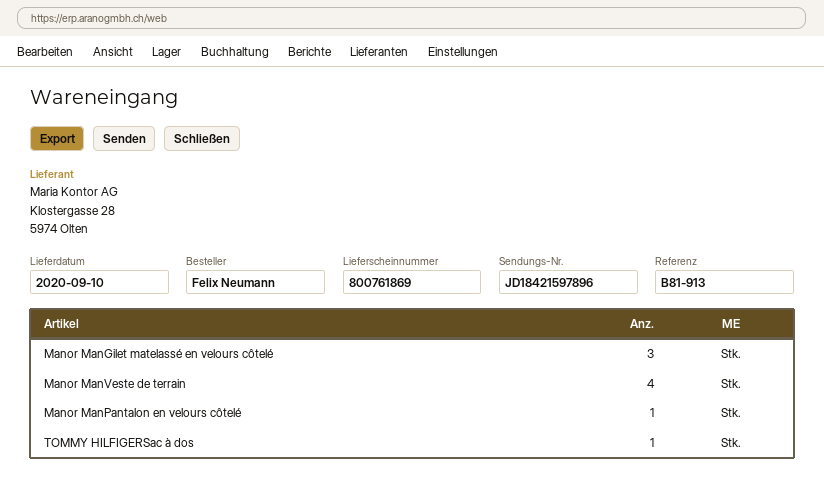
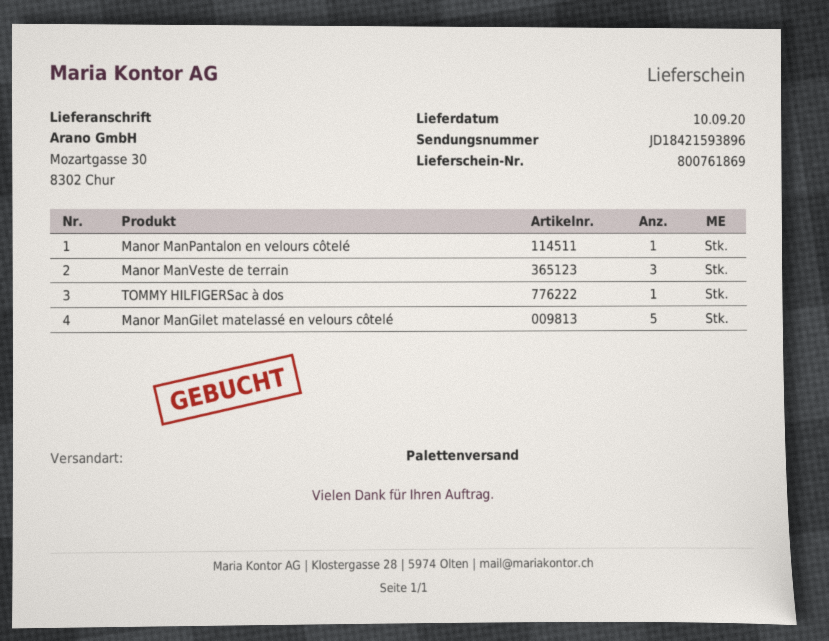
tracking number: JD18421597896 -> JD18421593896
Manor ManGilet matelassé en velours côtelé: 3 -> 5
Manor ManVeste de terrain: 4 -> 3

